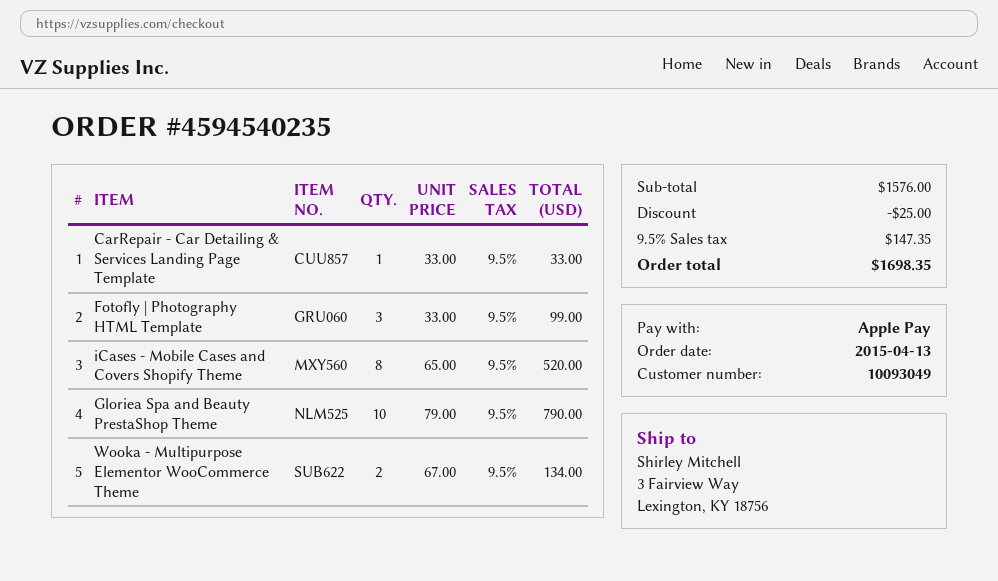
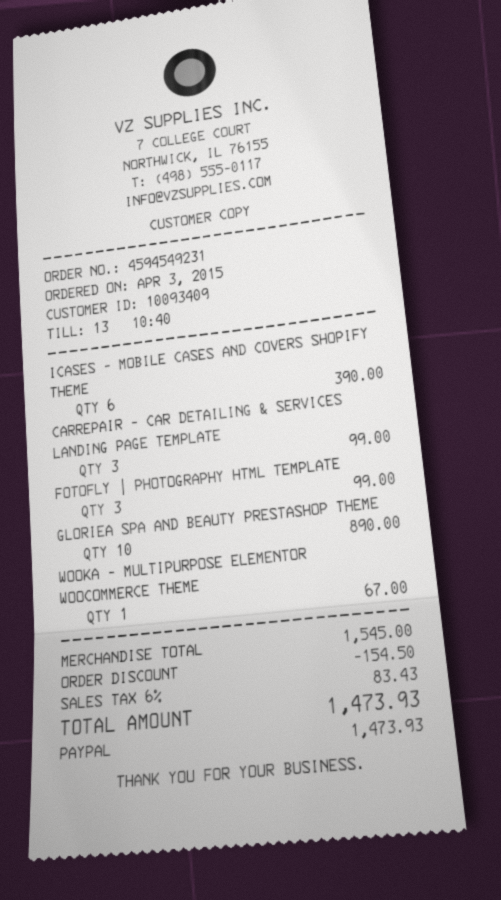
order number: 4594540235 -> 4594549231
order date: 2015-04-13 -> 2015-04-03
customer number: 10093049 -> 10093409
payment method: Apple Pay -> PayPal
CarRepair - Car Detailing & Services Landing Page Template: 1 for 33.00 -> 3 for 99.00
iCases - Mobile Cases and Covers Shopify Theme: 8 for 520.00 -> 6 for 390.00
Gloriea Spa and Beauty PrestaShop Theme: 10 for 790.00 -> 10 for 890.00
Wooka - Multipurpose Elementor WooCommerce Theme: 2 for 134.00 -> 1 for 67.00
subtotal: 1576.00 -> 1545.00
discount: 25.00 -> 154.50
tax: 9.5% = 147.35 -> 6% = 83.43
total: 1698.35 -> 1473.93

